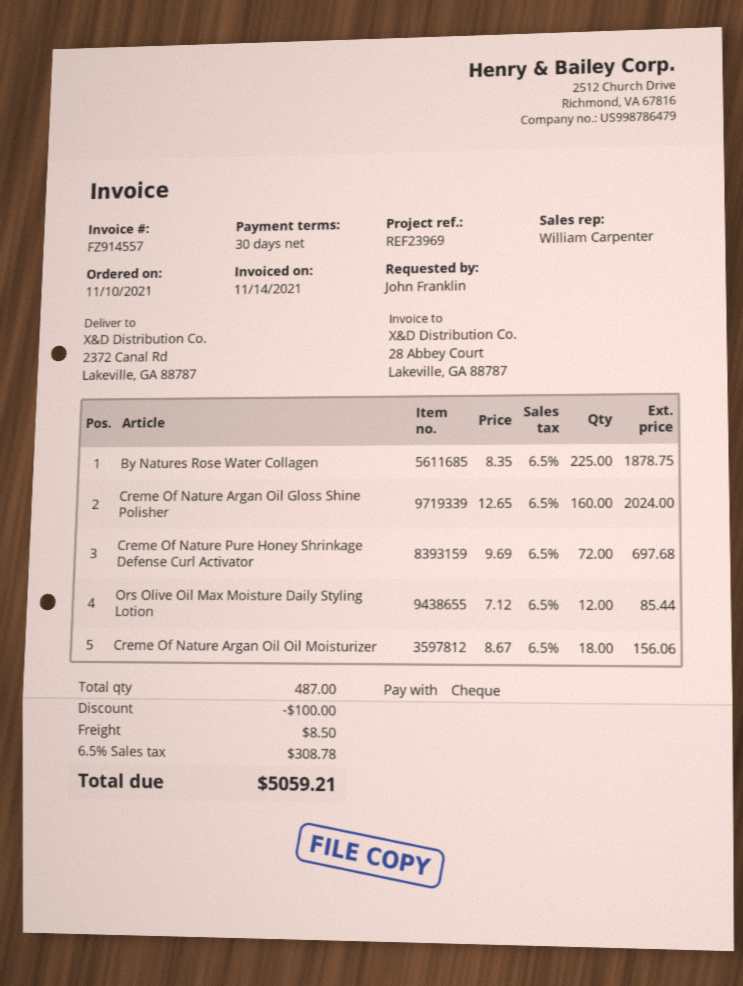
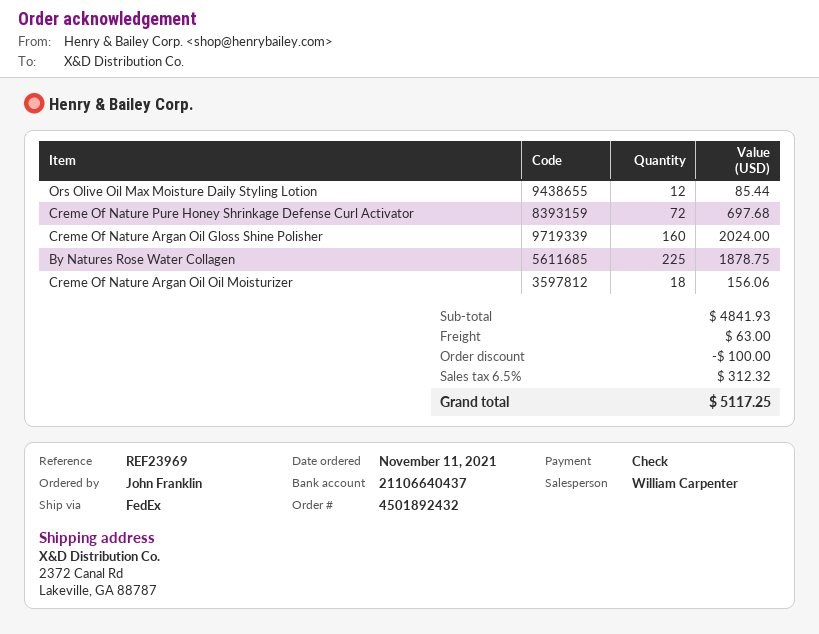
order date: 2021-11-10 -> 2021-11-11
shipping: 8.50 -> 63.00
tax: 6.5% = 308.78 -> 6.5% = 312.32
total: 5059.21 -> 5117.25

